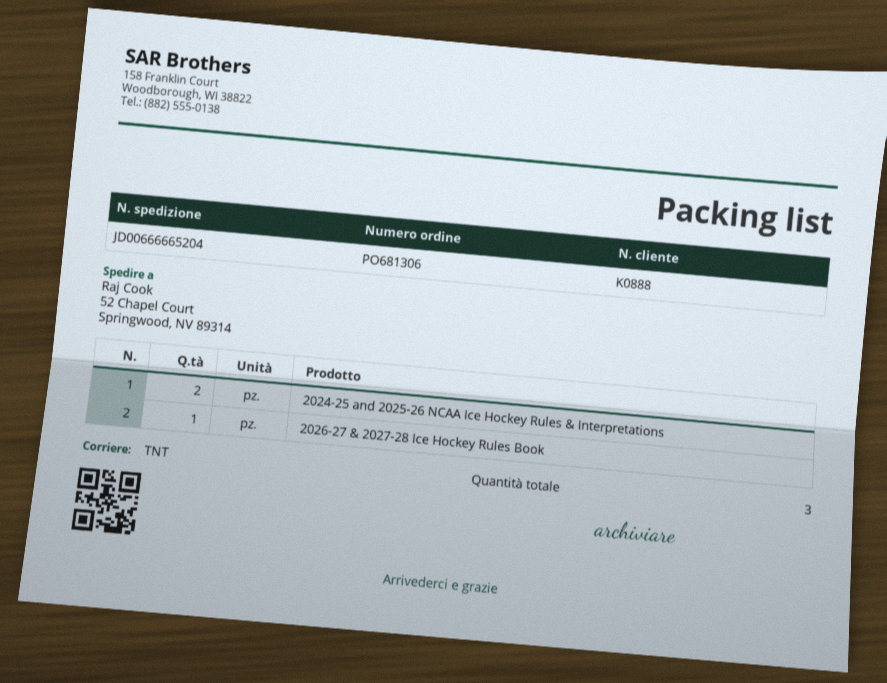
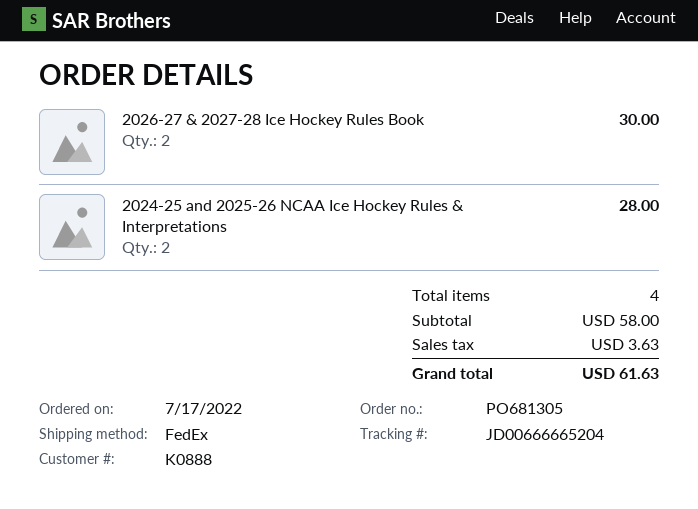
order number: PO681306 -> PO681305
shipping method: TNT -> FedEx
2026-27 & 2027-28 Ice Hockey Rules Book: 1 -> 2
total quantity: 3 -> 4

